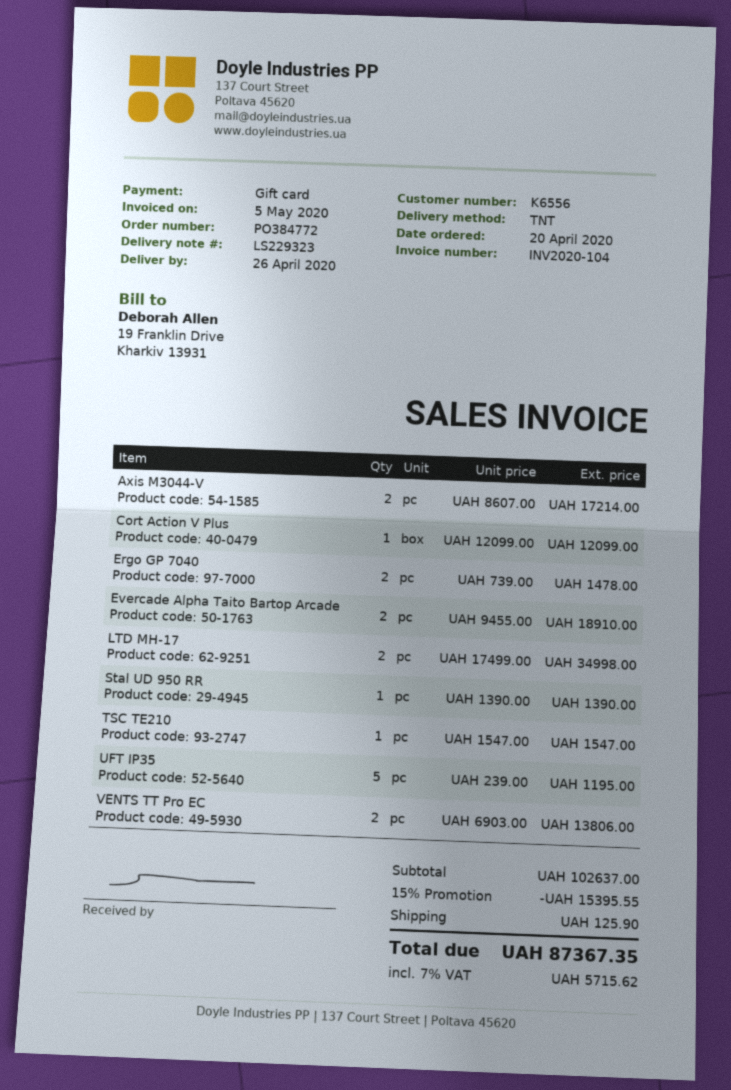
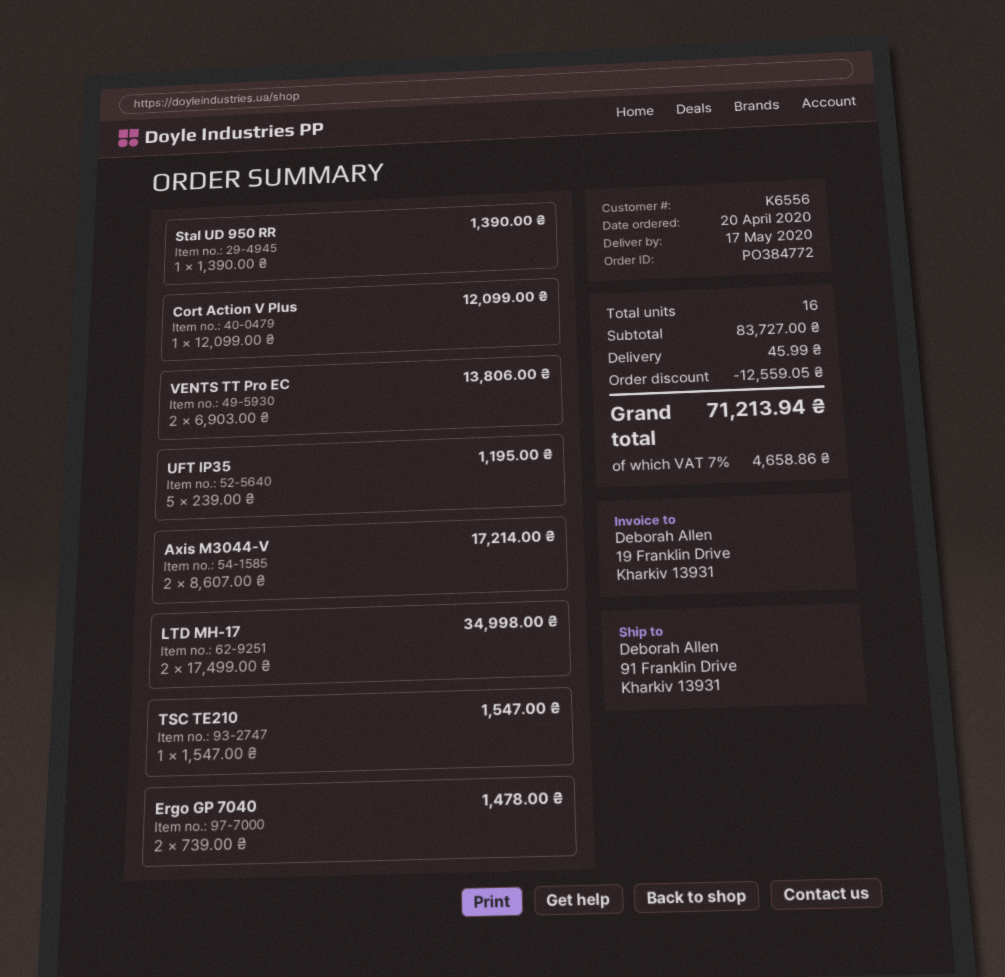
delivery date: 2020-04-26 -> 2020-05-17
Evercade Alpha Taito Bartop Arcade: 2 x 9455.00 = 18910.00 -> none
subtotal: 102637.00 -> 83727.00
discount: 15395.55 -> 12559.05
shipping: 125.90 -> 45.99
tax: 7% = 5715.62 -> 7% = 4658.86
total: 87367.35 -> 71213.94

